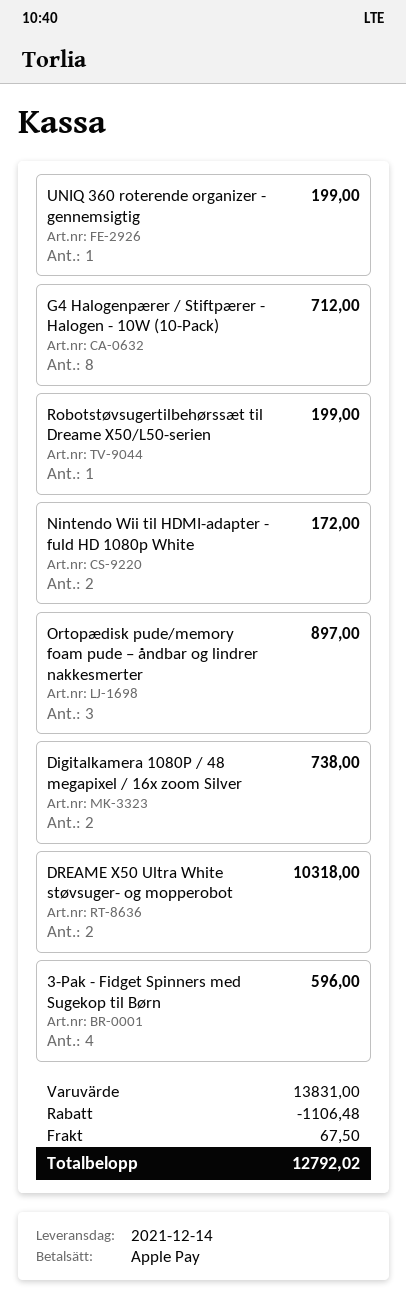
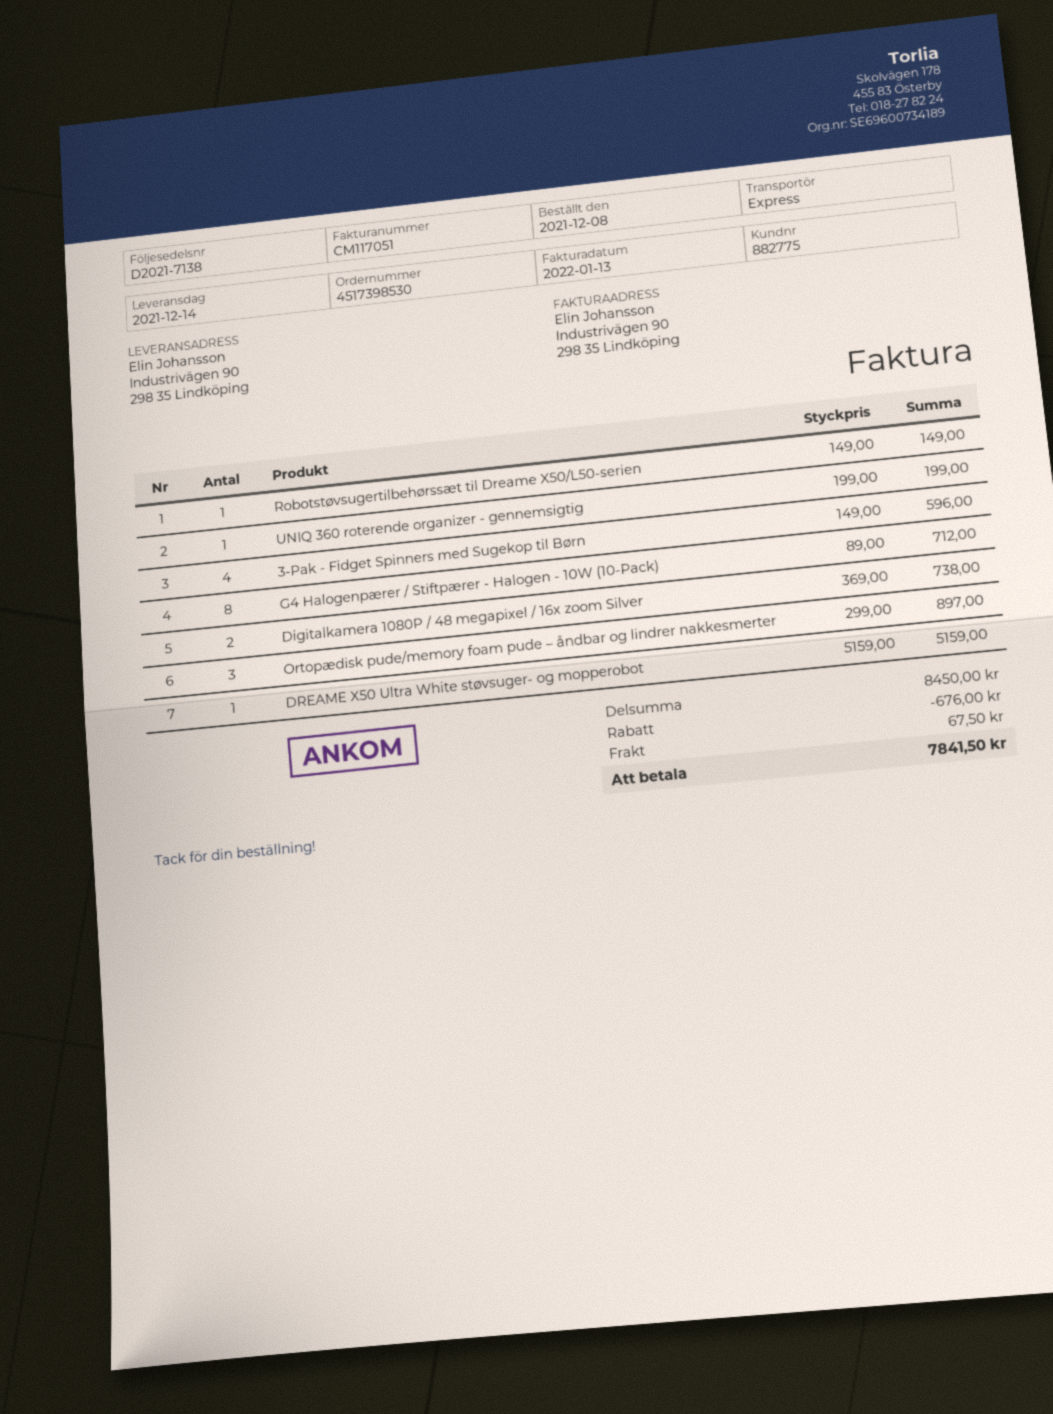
Robotstøvsugertilbehørssæt til Dreame X50/L50-serien: 1 for 199.00 -> 1 for 149.00
Nintendo Wii til HDMI-adapter - fuld HD 1080p White: 2 for 172.00 -> none
DREAME X50 Ultra White støvsuger- og mopperobot: 2 for 10318.00 -> 1 for 5159.00
subtotal: 13831.00 -> 8450.00
discount: 1106.48 -> 676.00
total: 12792.02 -> 7841.50

